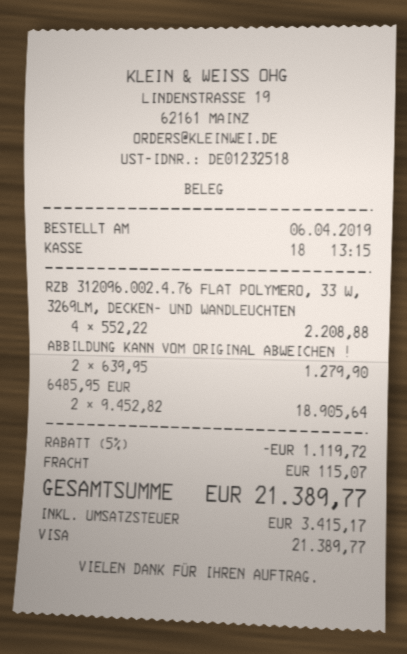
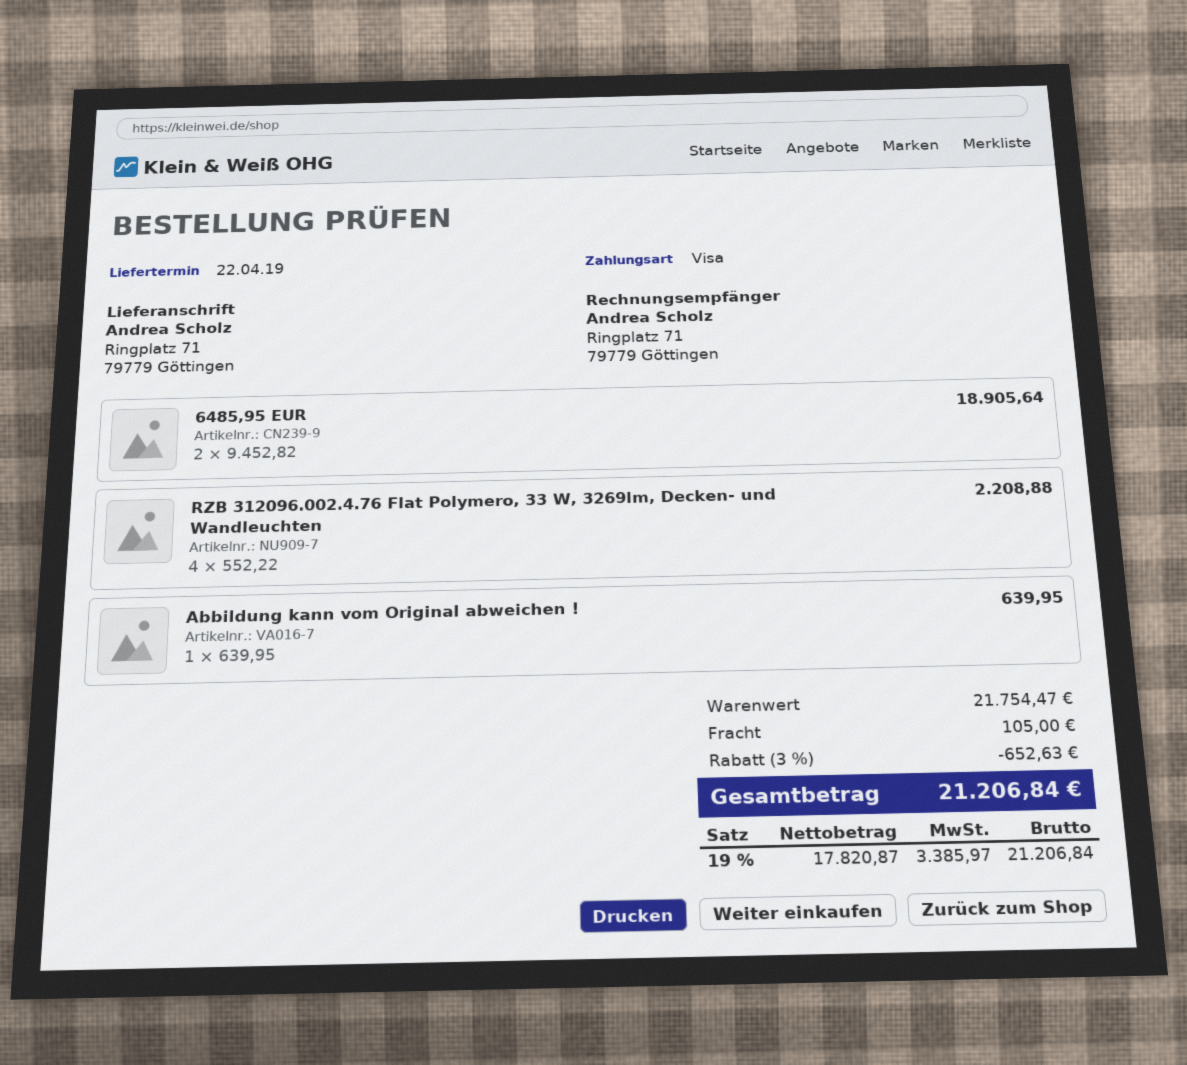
ABBILDUNG KANN VOM ORIGINAL ABWEICHEN !: 2 x 639.95 = 1279.90 -> 1 x 639.95 = 639.95
discount: 5% = 1119.72 -> 3% = 652.63
shipping: 115.07 -> 105.00
tax: 3415.17 -> 3385.97
total: 21389.77 -> 21206.84

